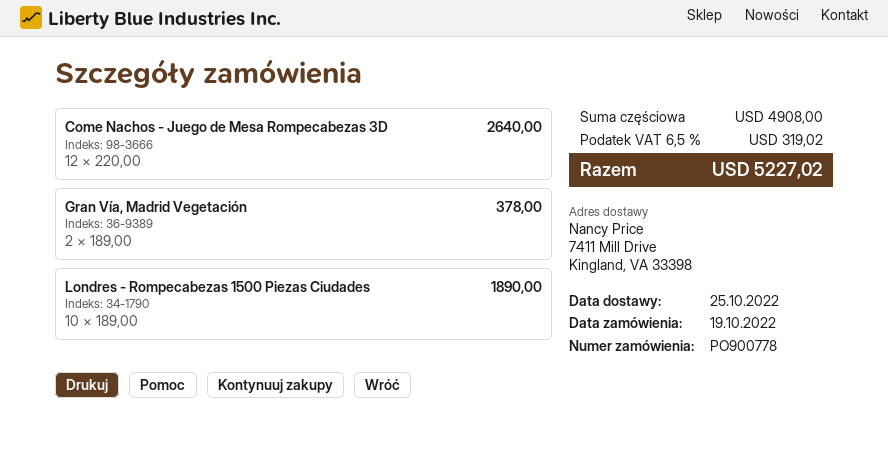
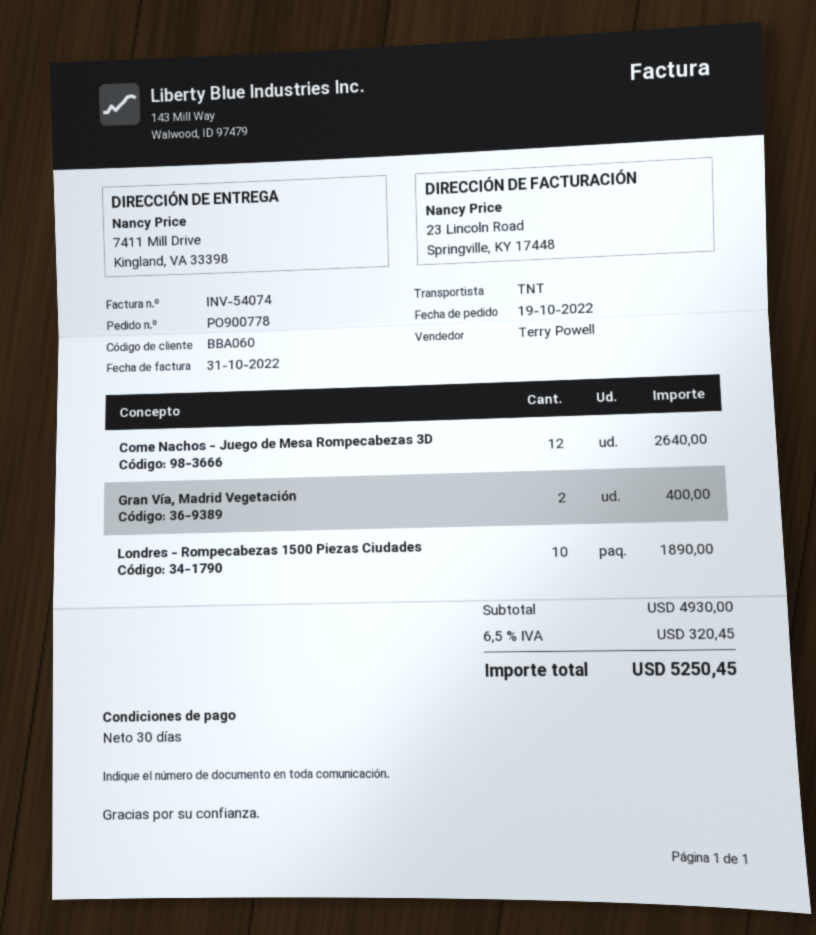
Gran Vía, Madrid Vegetación: 2 for 378.00 -> 2 for 400.00
subtotal: 4908.00 -> 4930.00
tax: 6.5% = 319.02 -> 6.5% = 320.45
total: 5227.02 -> 5250.45

